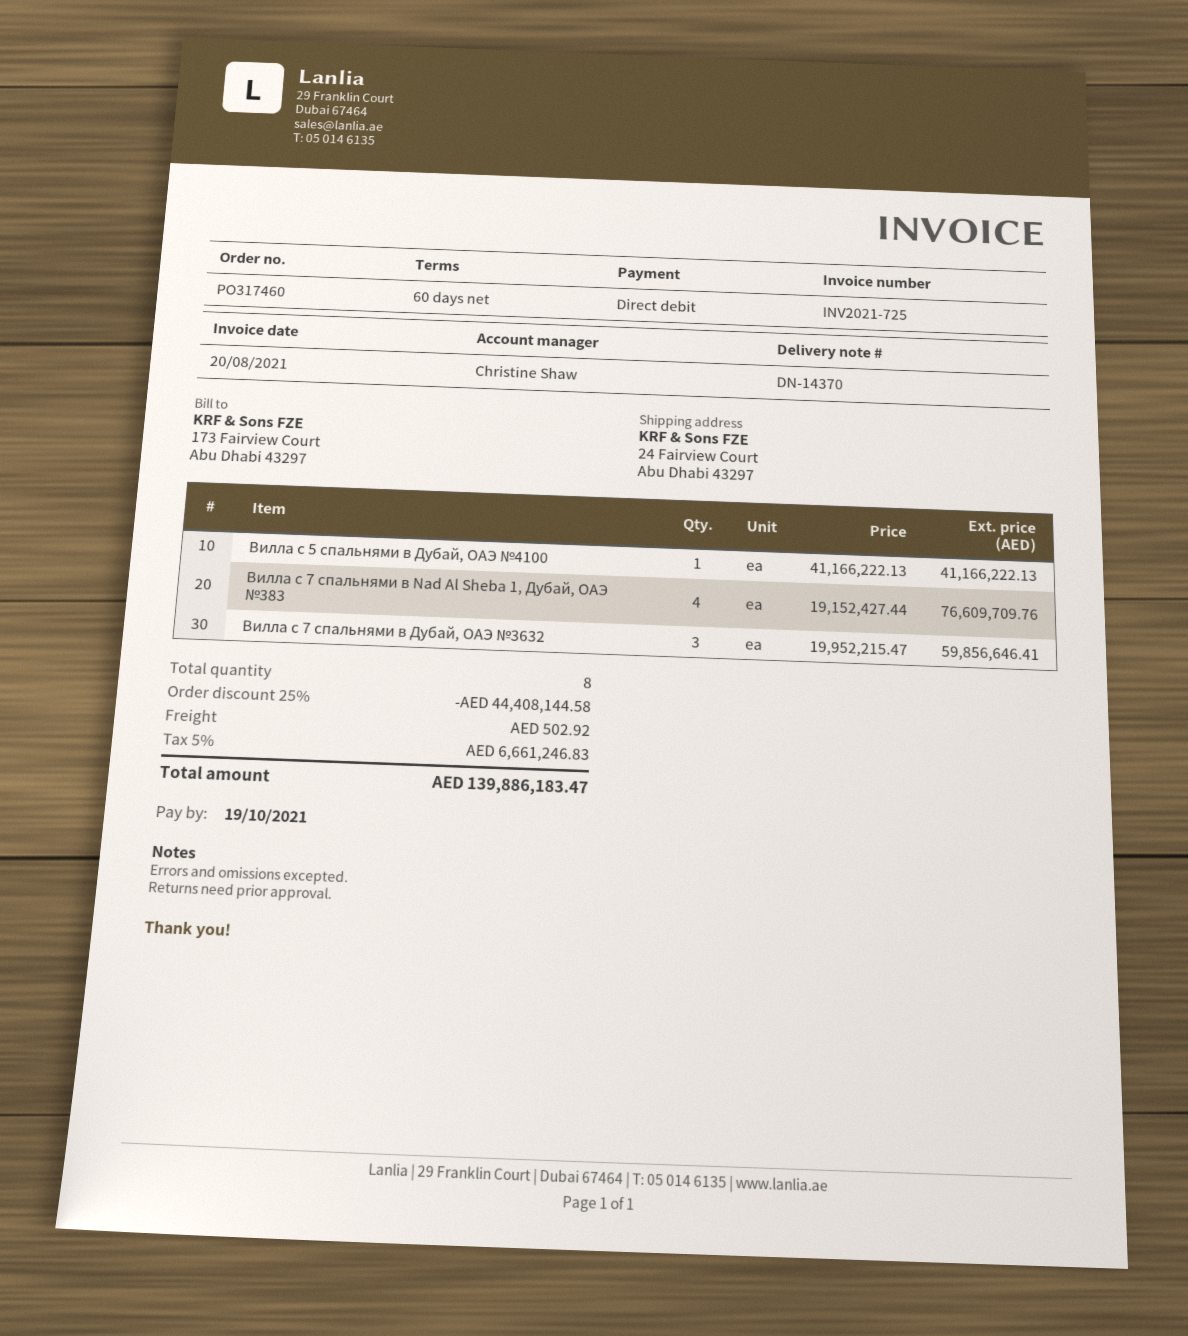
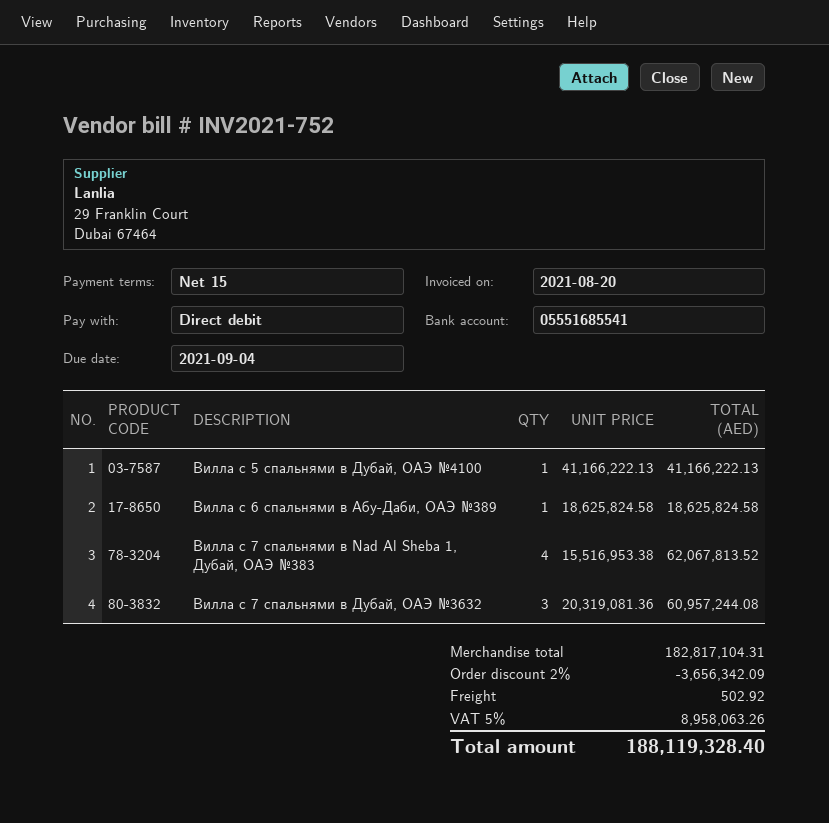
invoice number: INV2021-725 -> INV2021-752
payment terms: 60 days -> 15 days
due date: 2021-10-19 -> 2021-09-04
Вилла с 7 спальнями в Nad Al Sheba 1, Дубай, ОАЭ №383: 4 x 19152427.44 = 76609709.76 -> 4 x 15516953.38 = 62067813.52
Вилла с 7 спальнями в Дубай, ОАЭ №3632: 3 x 19952215.47 = 59856646.41 -> 3 x 20319081.36 = 60957244.08
Вилла с 6 спальнями в Абу-Даби, ОАЭ №389: none -> 1 x 18625824.58 = 18625824.58
discount: 25% = 44408144.58 -> 2% = 3656342.09
tax: 5% = 6661246.83 -> 5% = 8958063.26
total: 139886183.47 -> 188119328.40

